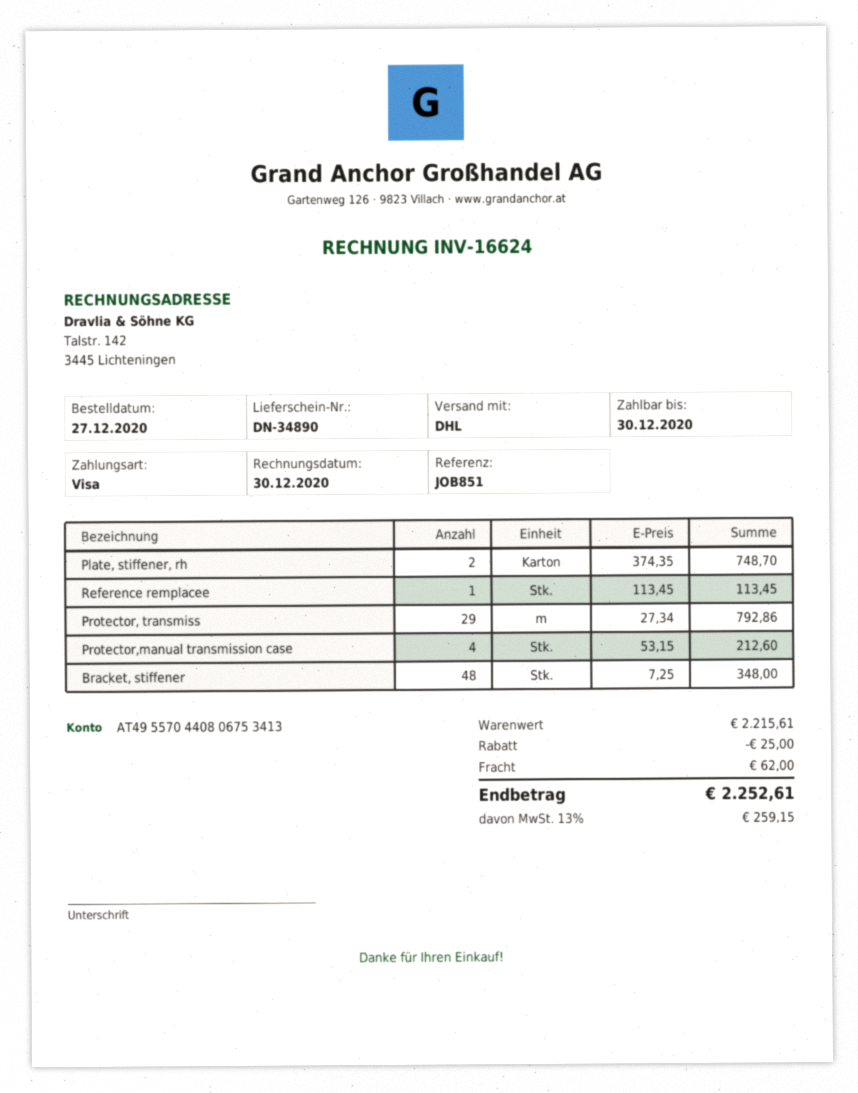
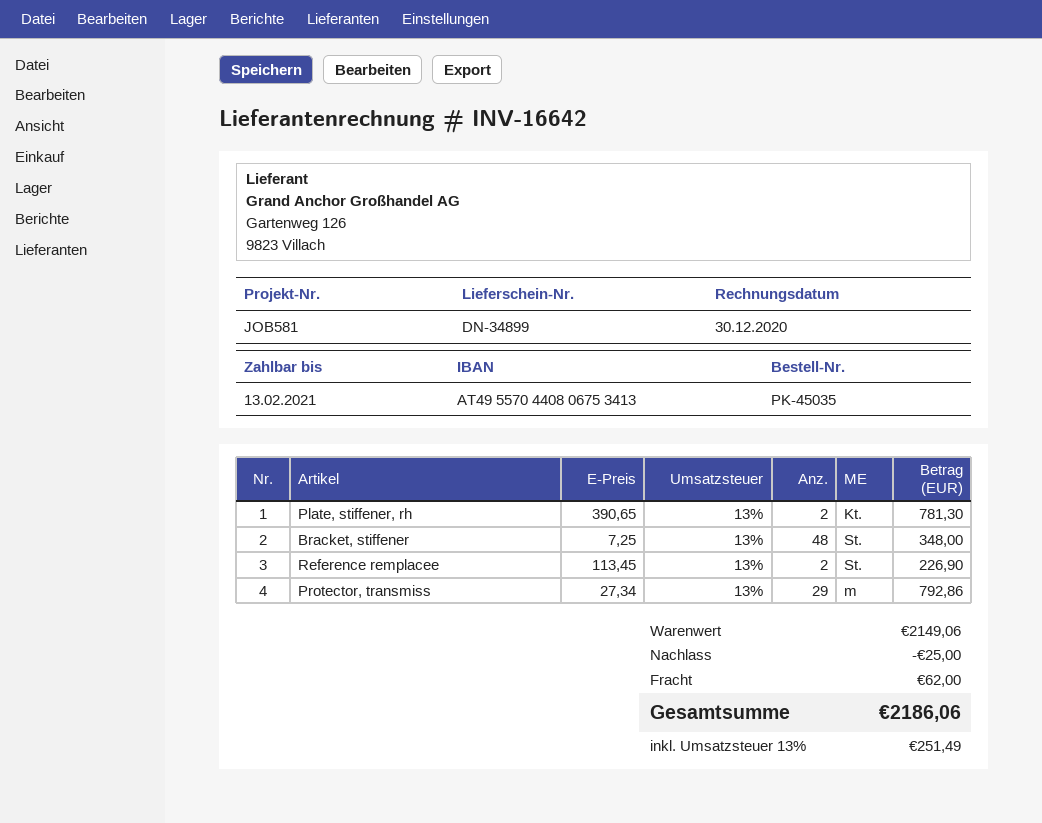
delivery note number: DN-34890 -> DN-34899
invoice number: INV-16624 -> INV-16642
due date: 2020-12-30 -> 2021-02-13
reference: JOB851 -> JOB581
Plate, stiffener, rh: 2 x 374.35 = 748.70 -> 2 x 390.65 = 781.30
Reference remplacee: 1 x 113.45 = 113.45 -> 2 x 113.45 = 226.90
Protector,manual transmission case: 4 x 53.15 = 212.60 -> none
subtotal: 2215.61 -> 2149.06
tax: 13% = 259.15 -> 13% = 251.49
total: 2252.61 -> 2186.06

